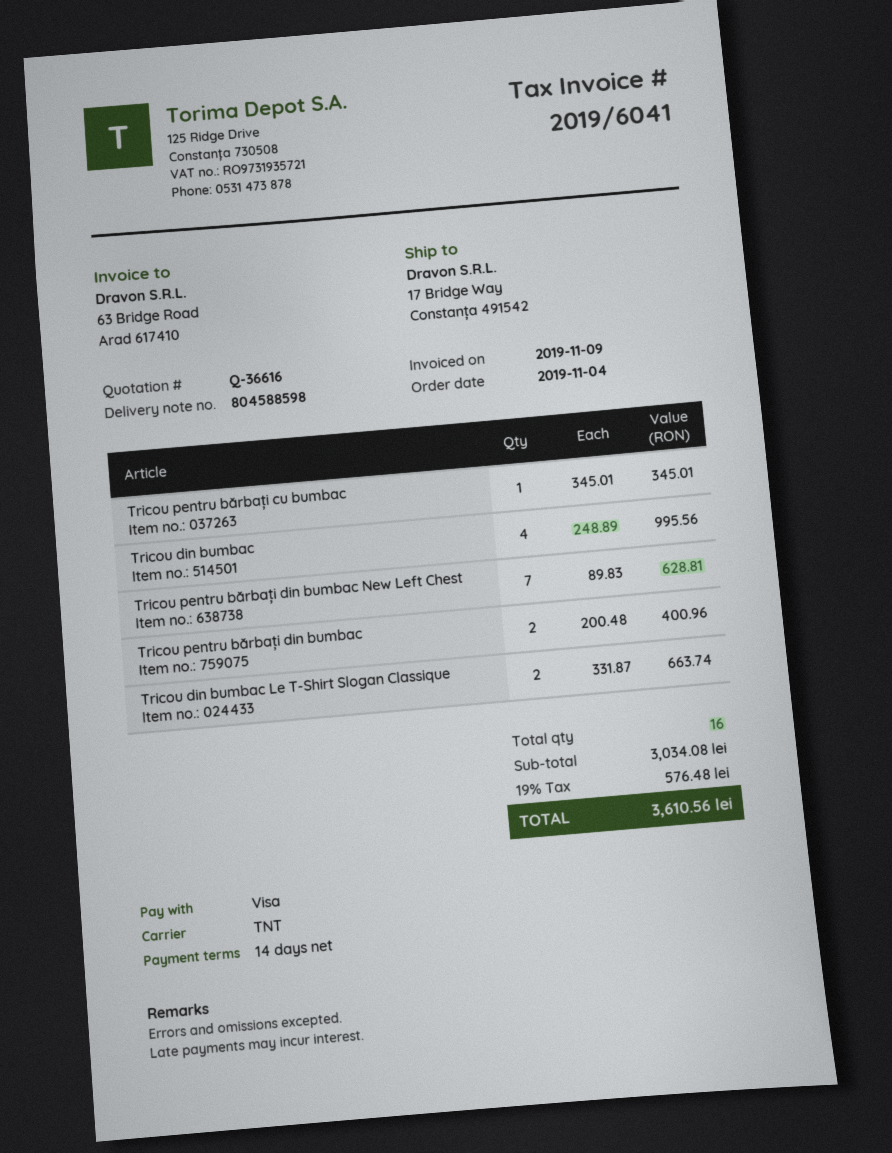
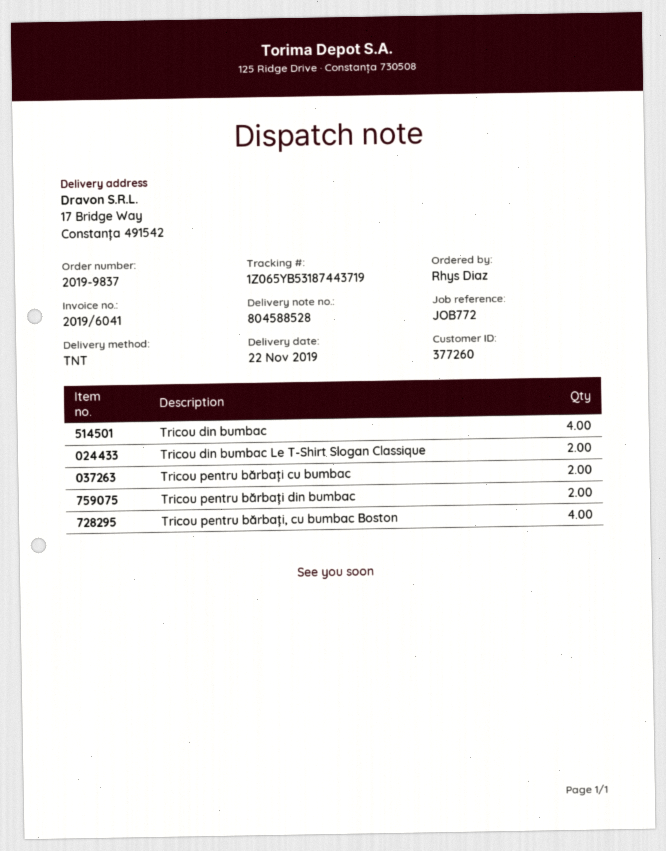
delivery note number: 804588598 -> 804588528
Tricou pentru bărbați cu bumbac: 1 -> 2
Tricou pentru bărbați din bumbac New Left Chest: 7 -> none
Tricou pentru bărbați, cu bumbac Boston: none -> 4

